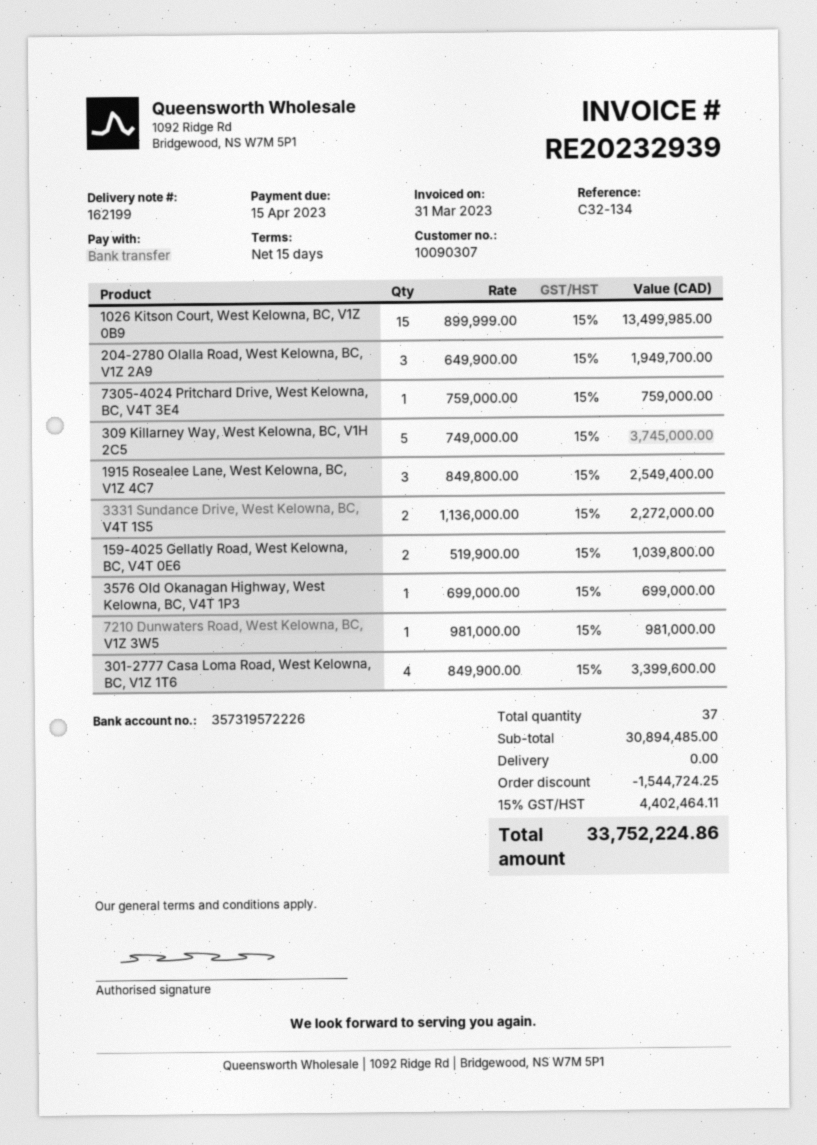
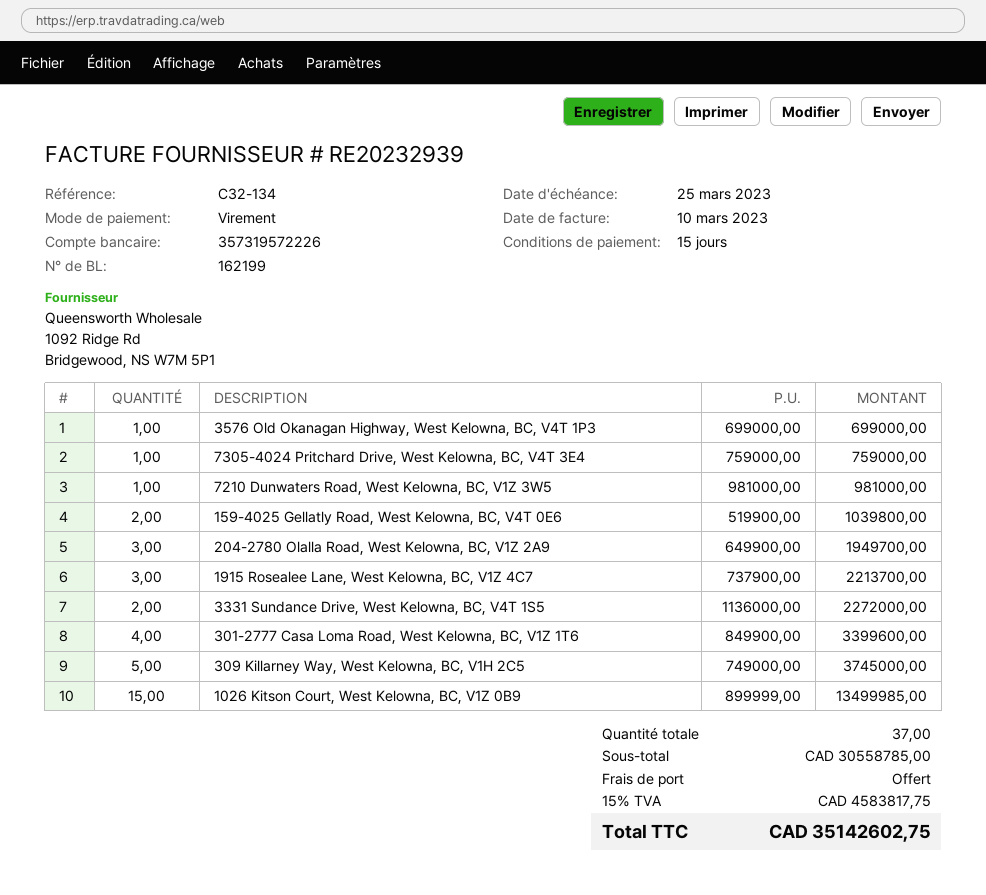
invoice date: 2023-03-31 -> 2023-03-10
due date: 2023-04-15 -> 2023-03-25
1915 Rosealee Lane, West Kelowna, BC, V1Z 4C7: 3 x 849800.00 = 2549400.00 -> 3 x 737900.00 = 2213700.00
subtotal: 30894485.00 -> 30558785.00
discount: 1544724.25 -> none
tax: 15% = 4402464.11 -> 15% = 4583817.75
total: 33752224.86 -> 35142602.75

